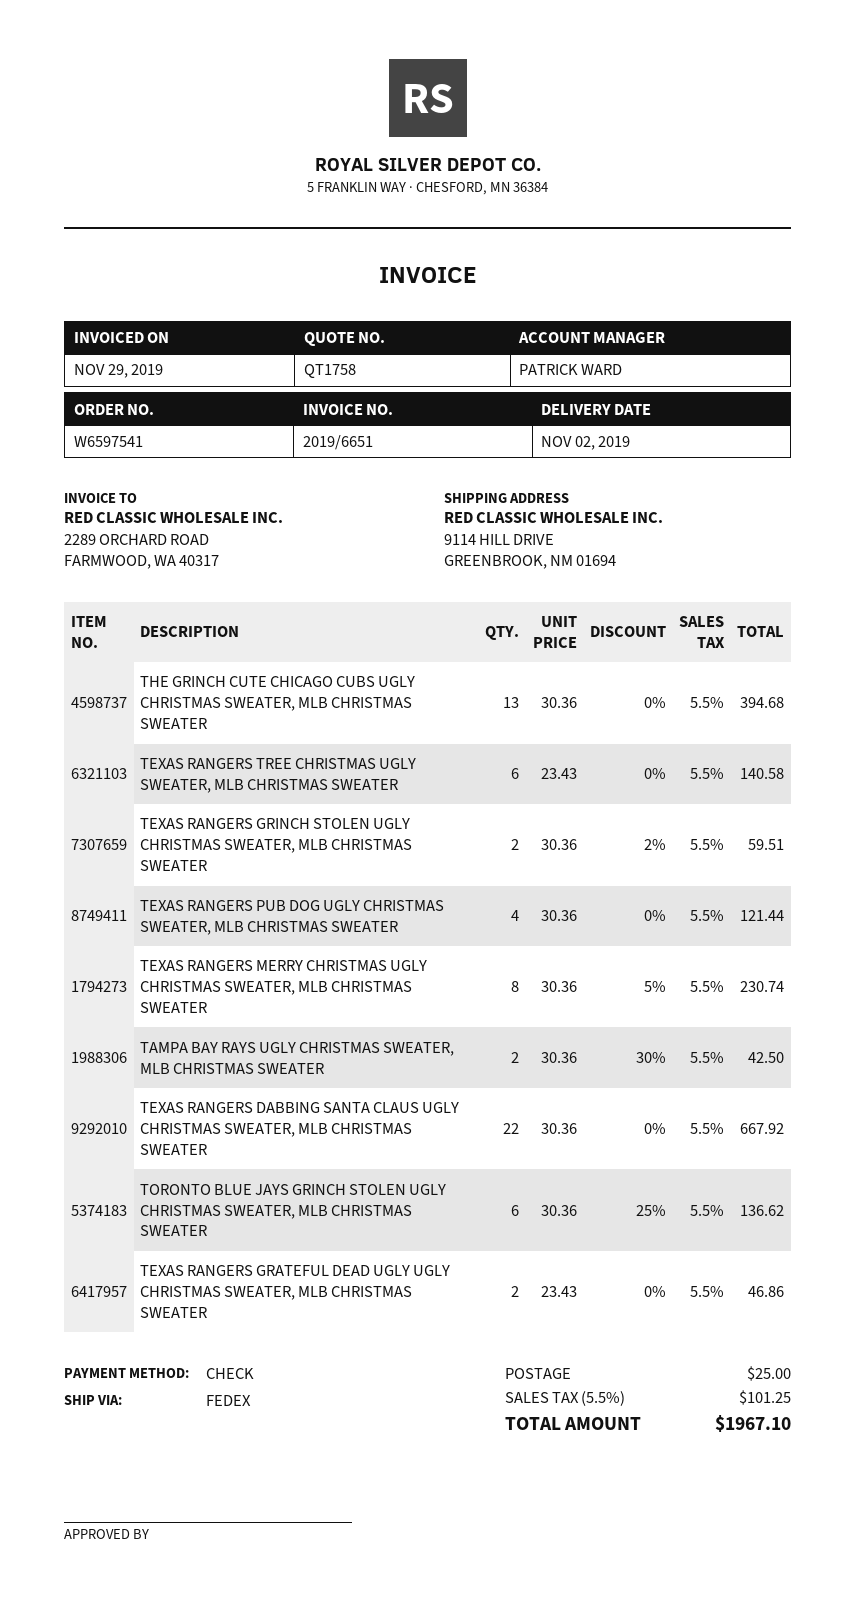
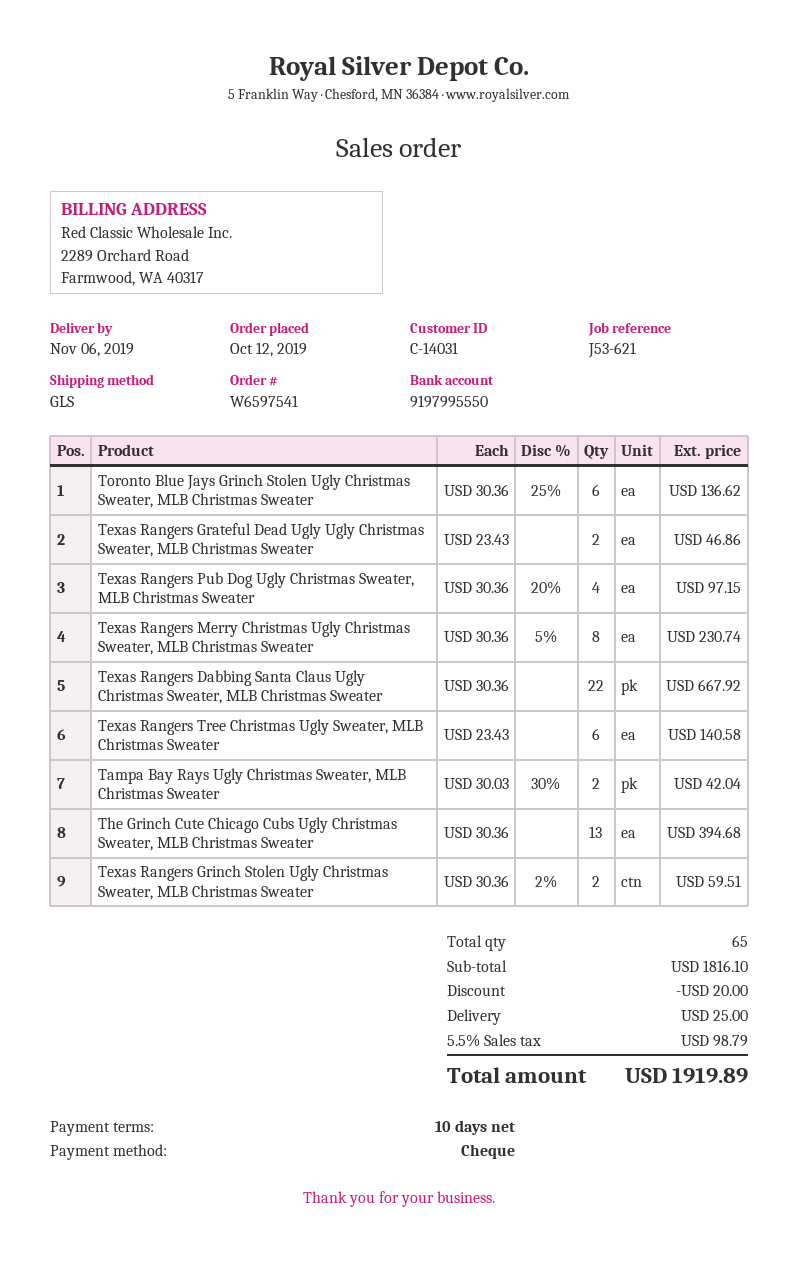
delivery date: 2019-11-02 -> 2019-11-06
shipping method: FedEx -> GLS
TEXAS RANGERS PUB DOG UGLY CHRISTMAS SWEATER, MLB CHRISTMAS SWEATER: 4 x 30.36 = 121.44 -> 4 x 30.36 - 20% = 97.15
TAMPA BAY RAYS UGLY CHRISTMAS SWEATER, MLB CHRISTMAS SWEATER: 2 x 30.36 - 30% = 42.50 -> 2 x 30.03 - 30% = 42.04
discount: none -> 20.00
tax: 5.5% = 101.25 -> 5.5% = 98.79
total: 1967.10 -> 1919.89

